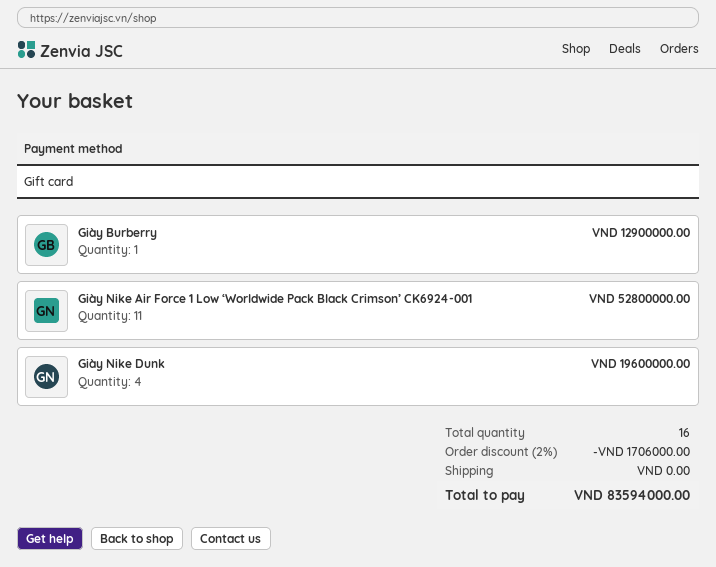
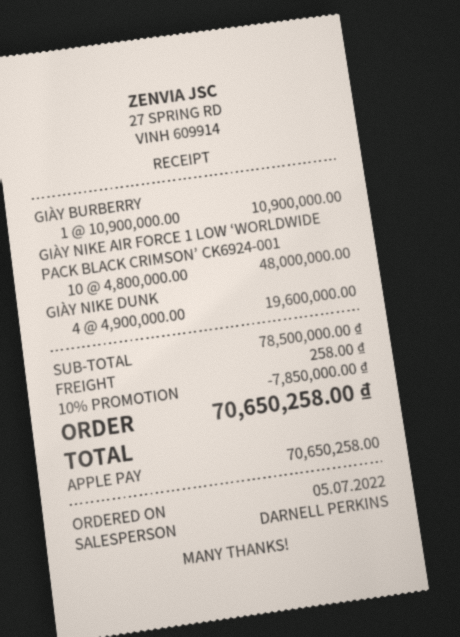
payment method: gift card -> Apple Pay
Giày Burberry: 1 for 12900000.00 -> 1 for 10900000.00
Giày Nike Air Force 1 Low ‘Worldwide Pack Black Crimson’ CK6924-001: 11 for 52800000.00 -> 10 for 48000000.00
discount: 2% = 1706000.00 -> 10% = 7850000.00
shipping: 0.00 -> 258.00
total: 83594000.00 -> 70650258.00

